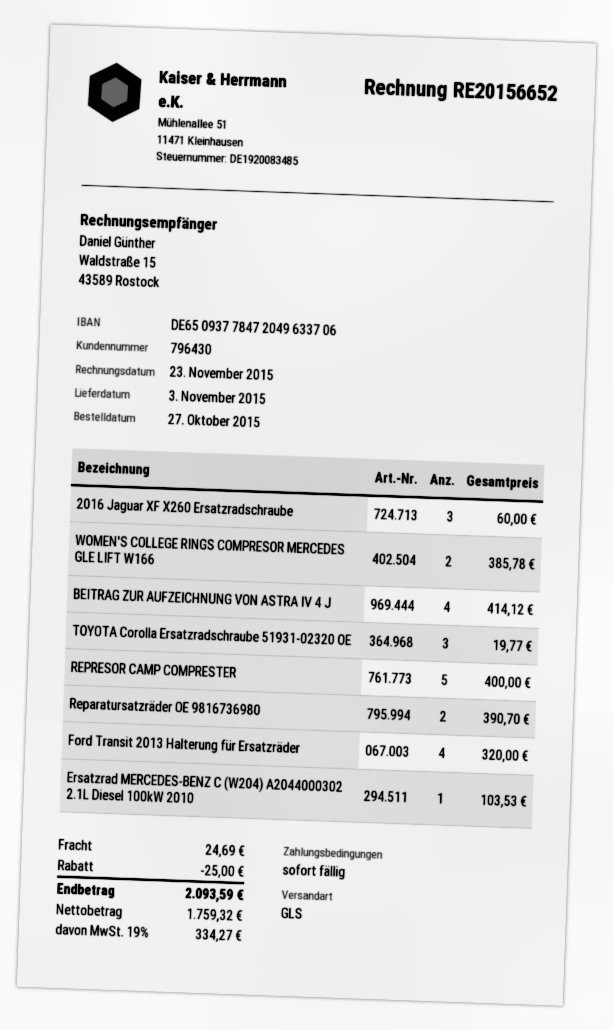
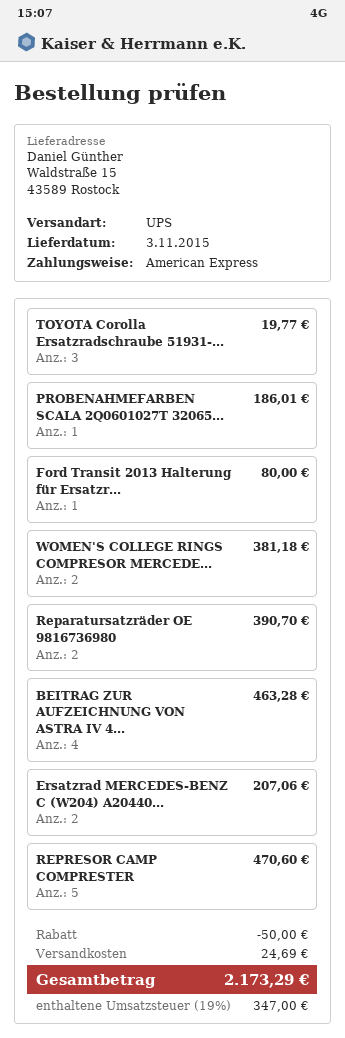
shipping method: GLS -> UPS
2016 Jaguar XF X260 Ersatzradschraube: 3 for 60.00 -> none
WOMEN'S COLLEGE RINGS COMPRESOR MERCEDES GLE LIFT W166: 2 for 385.78 -> 2 for 381.18
BEITRAG ZUR AUFZEICHNUNG VON ASTRA IV 4 J: 4 for 414.12 -> 4 for 463.28
REPRESOR CAMP COMPRESTER: 5 for 400.00 -> 5 for 470.60
Ford Transit 2013 Halterung für Ersatzräder: 4 for 320.00 -> 1 for 80.00
Ersatzrad MERCEDES-BENZ C (W204) A2044000302 2.1L Diesel 100kW 2010: 1 for 103.53 -> 2 for 207.06
PROBENAHMEFARBEN SCALA 2Q0601027T 32065...: none -> 1 for 186.01
discount: 25.00 -> 50.00
tax: 19% = 334.27 -> 19% = 347.00
total: 2093.59 -> 2173.29

